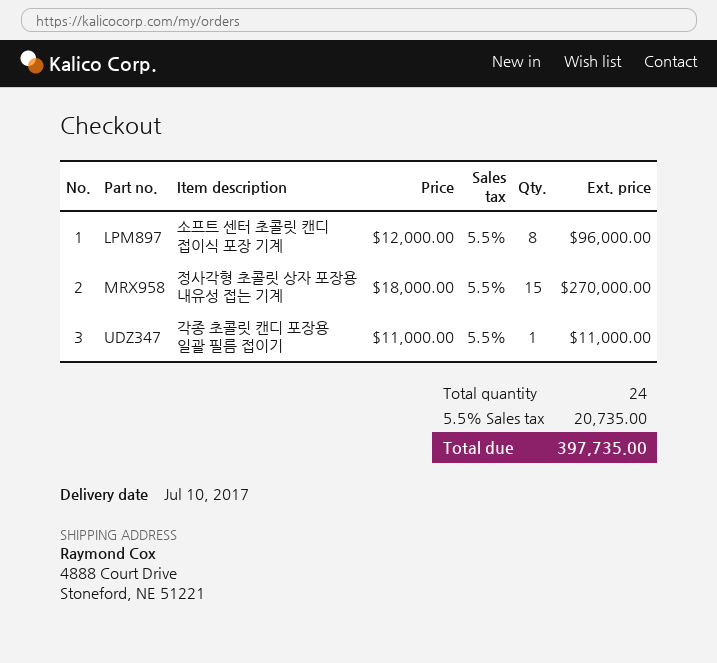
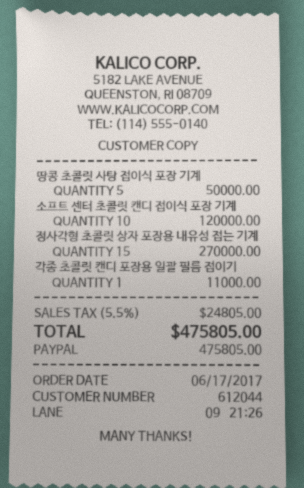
소프트 센터 초콜릿 캔디 접이식 포장 기계: 8 for 96000.00 -> 10 for 120000.00
땅콩 초콜릿 사탕 접이식 포장 기계: none -> 5 for 50000.00
tax: 5.5% = 20735.00 -> 5.5% = 24805.00
total: 397735.00 -> 475805.00

